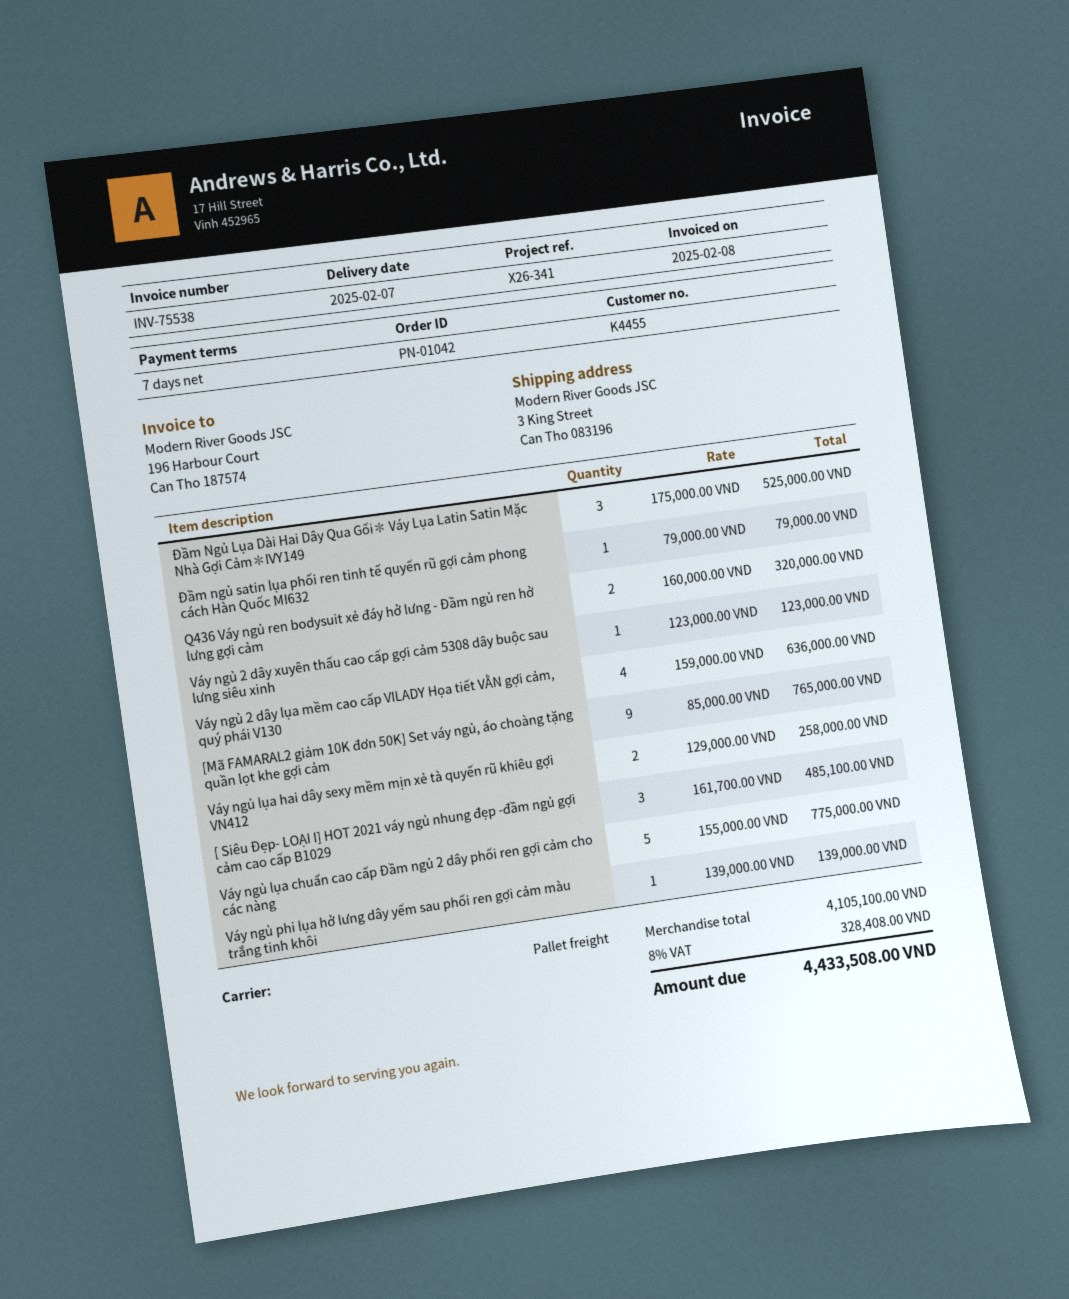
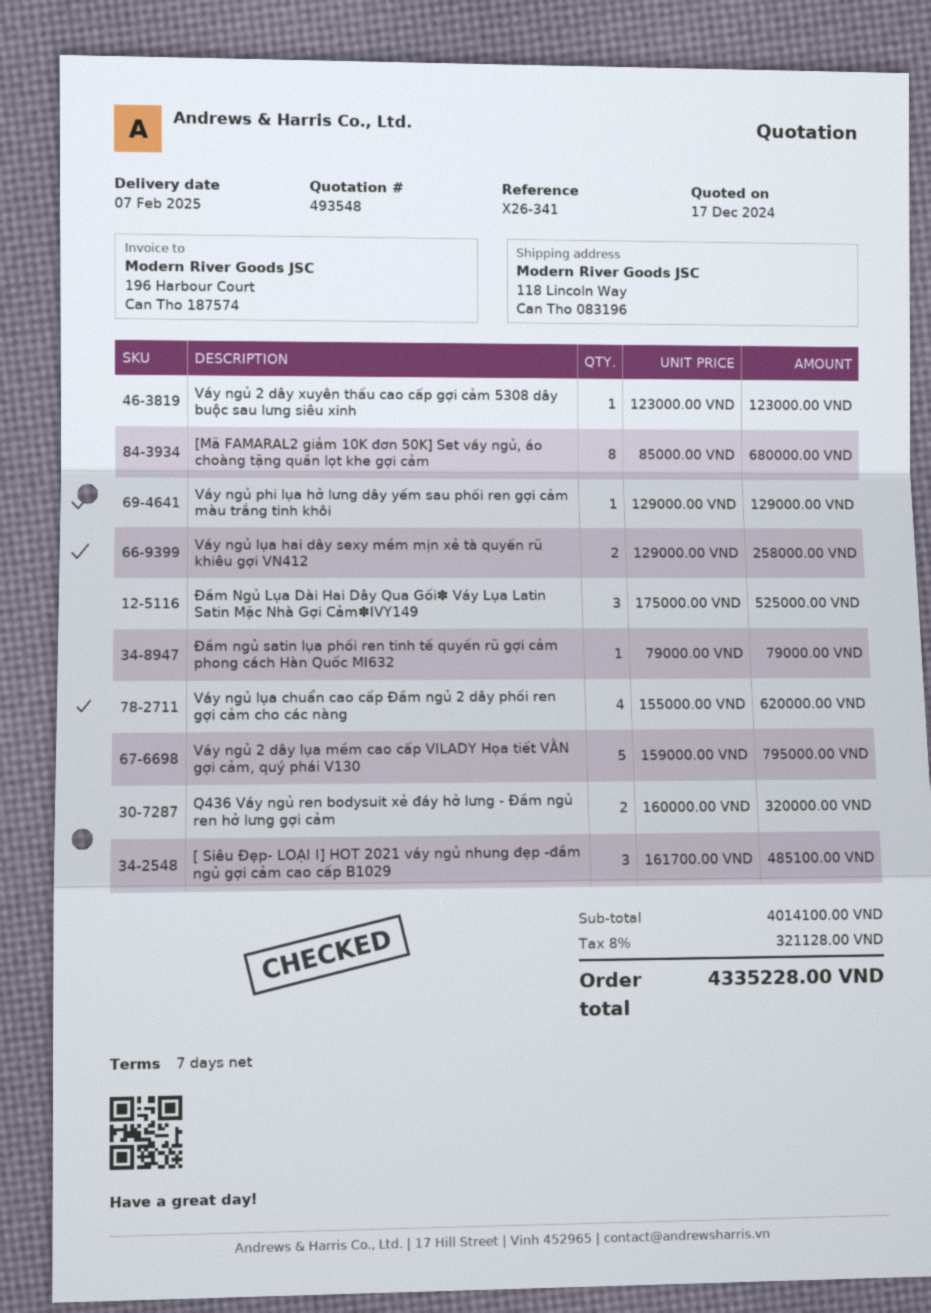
ship to: 3 King Street, Can Tho 083196 -> 118 Lincoln Way, Can Tho 083196
Váy ngủ 2 dây lụa mềm cao cấp VILADY Họa tiết VẰN gợi cảm, quý phái V130: 4 x 159000.00 = 636000.00 -> 5 x 159000.00 = 795000.00
[Mã FAMARAL2 giảm 10K đơn 50K] Set váy ngủ, áo choàng tặng quần lọt khe gợi cảm: 9 x 85000.00 = 765000.00 -> 8 x 85000.00 = 680000.00
Váy ngủ lụa chuẩn cao cấp Đầm ngủ 2 dây phối ren gợi cảm cho các nàng: 5 x 155000.00 = 775000.00 -> 4 x 155000.00 = 620000.00
Váy ngủ phi lụa hở lưng dây yếm sau phối ren gợi cảm màu trắng tinh khôi: 1 x 139000.00 = 139000.00 -> 1 x 129000.00 = 129000.00
subtotal: 4105100.00 -> 4014100.00
tax: 8% = 328408.00 -> 8% = 321128.00
total: 4433508.00 -> 4335228.00

